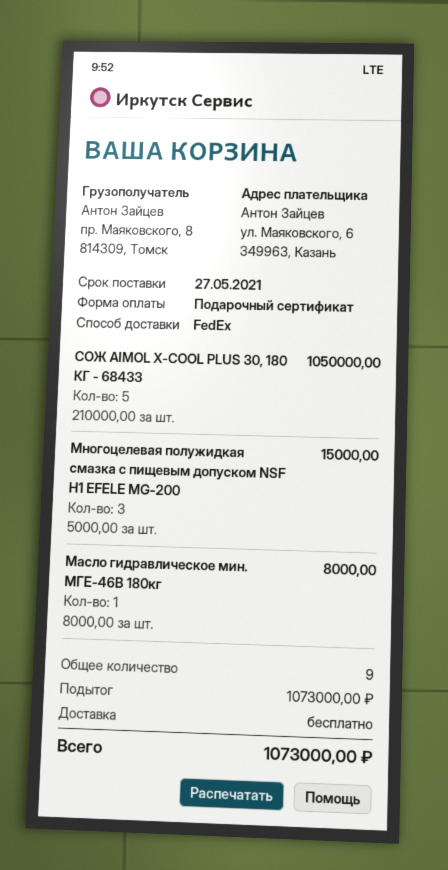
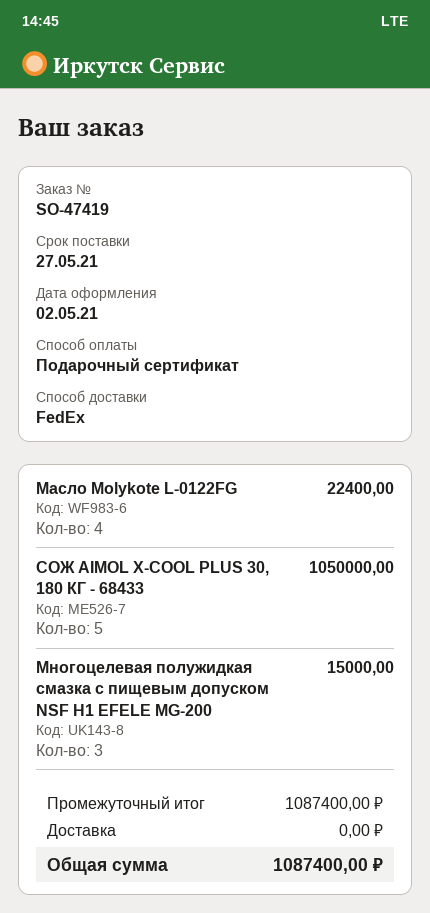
Масло гидравлическое мин. МГЕ-46В 180кг: 1 for 8000.00 -> none
Масло Molykote L-0122FG: none -> 4 for 22400.00
subtotal: 1073000.00 -> 1087400.00
total: 1073000.00 -> 1087400.00

